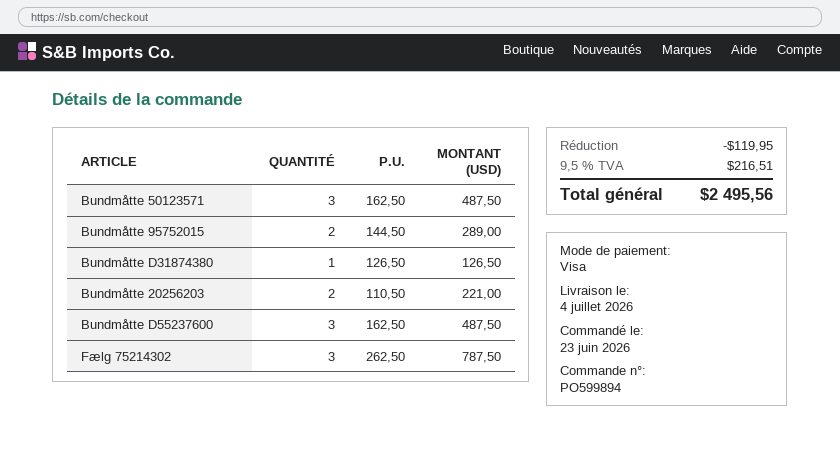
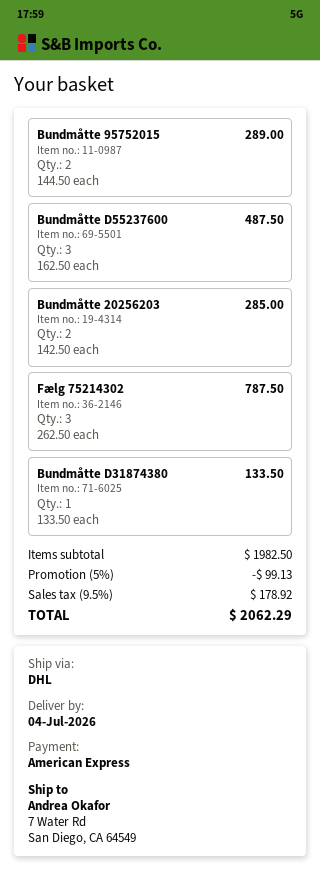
payment method: Visa -> American Express
Bundmåtte 50123571: 3 x 162.50 = 487.50 -> none
Bundmåtte D31874380: 1 x 126.50 = 126.50 -> 1 x 133.50 = 133.50
Bundmåtte 20256203: 2 x 110.50 = 221.00 -> 2 x 142.50 = 285.00
discount: 119.95 -> 99.13
tax: 9.5% = 216.51 -> 9.5% = 178.92
total: 2495.56 -> 2062.29

